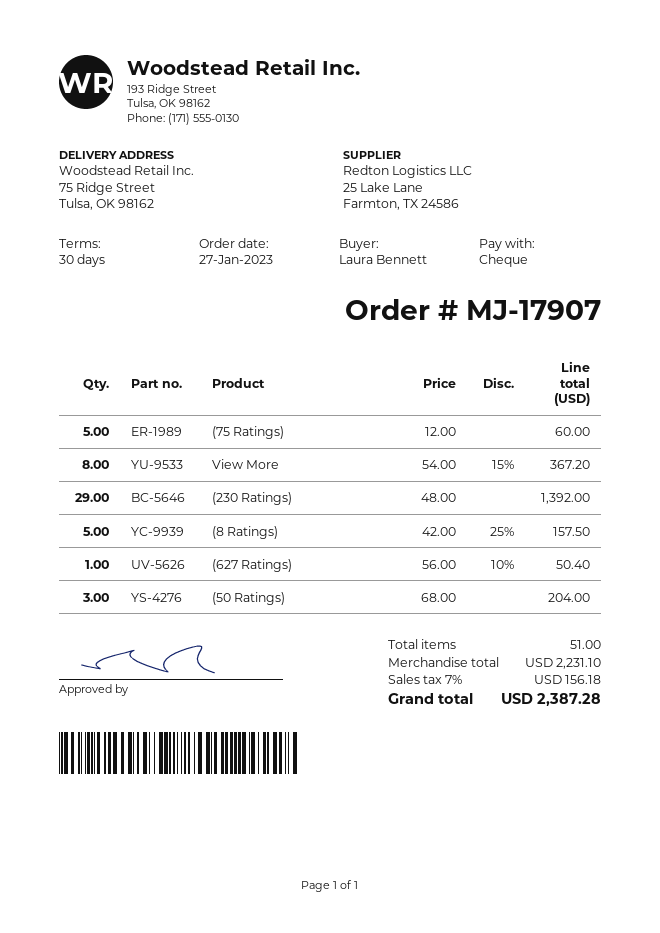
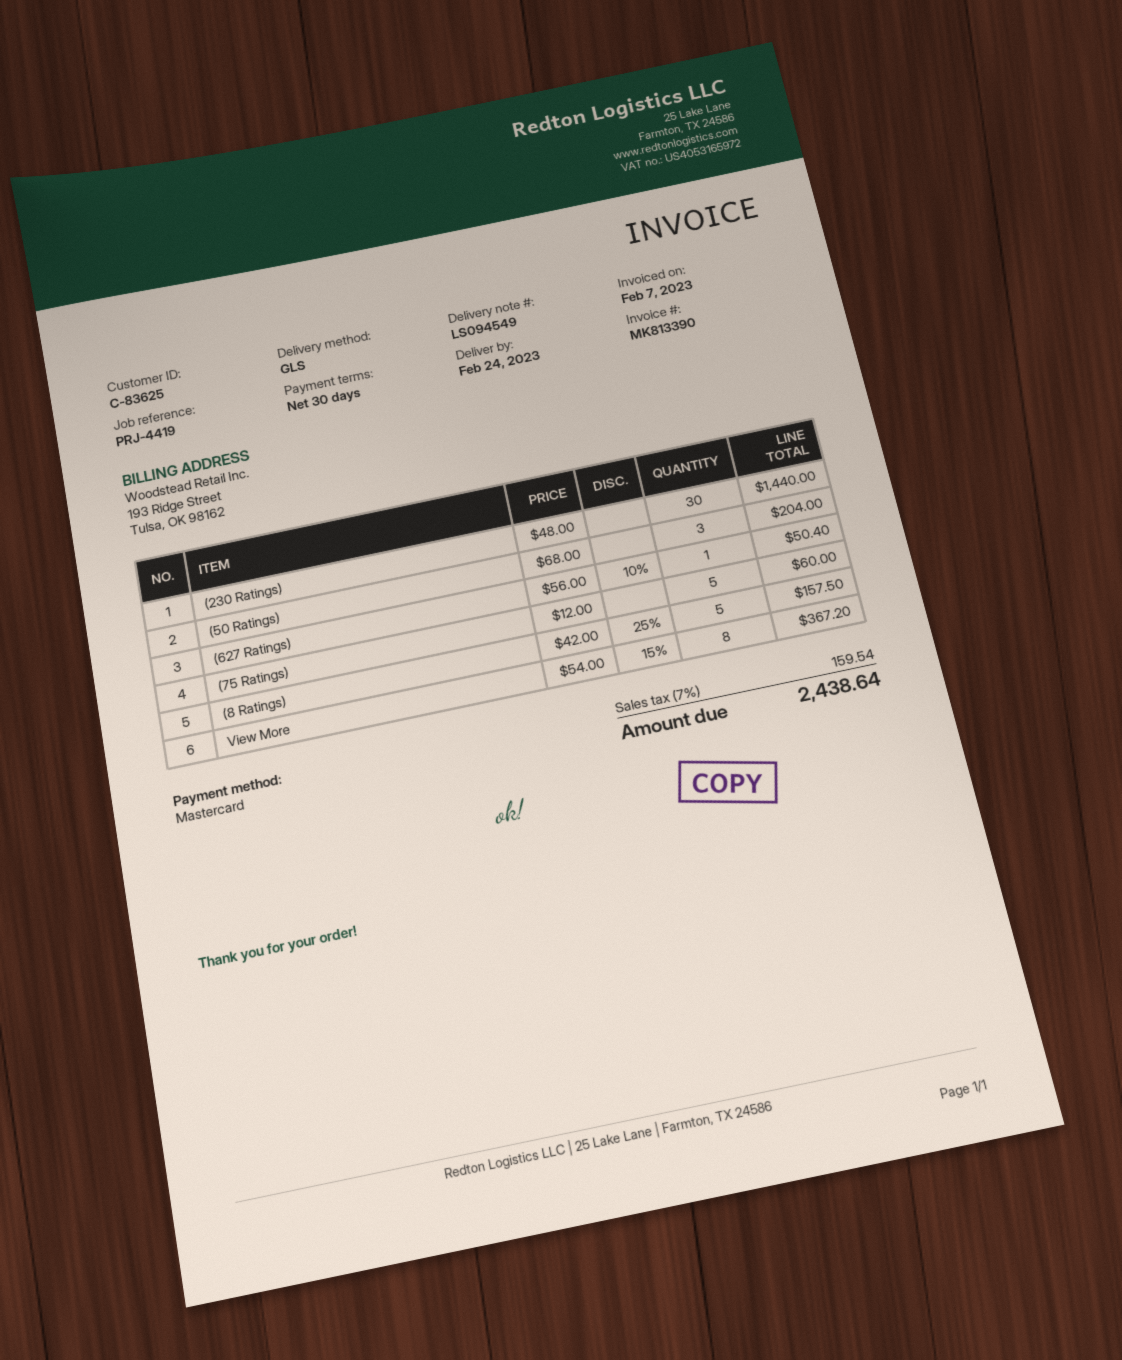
payment method: cheque -> Mastercard
(230 Ratings): 29 x 48.00 = 1392.00 -> 30 x 48.00 = 1440.00
tax: 7% = 156.18 -> 7% = 159.54
total: 2387.28 -> 2438.64

